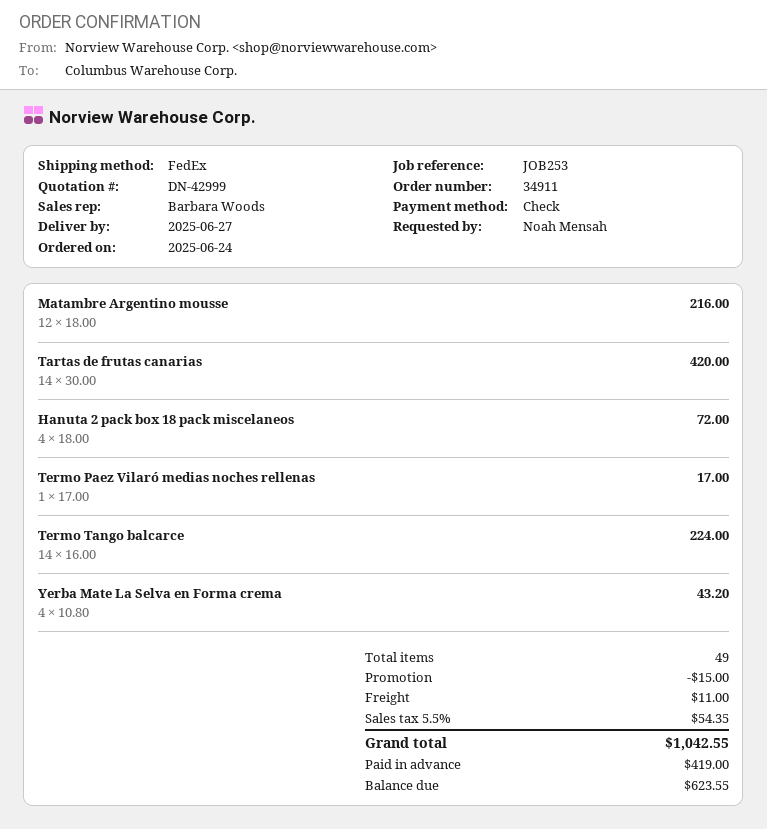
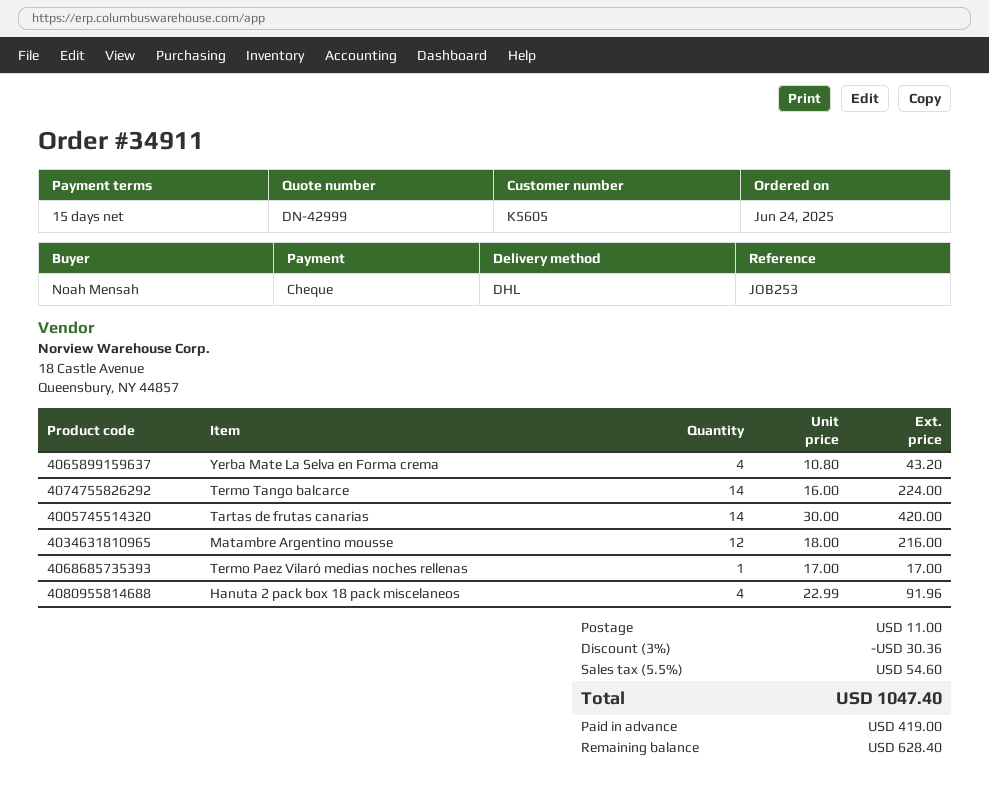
shipping method: FedEx -> DHL
Hanuta 2 pack box 18 pack miscelaneos: 4 x 18.00 = 72.00 -> 4 x 22.99 = 91.96
discount: 15.00 -> 30.36
tax: 5.5% = 54.35 -> 5.5% = 54.60
total: 1042.55 -> 1047.40
balance: 623.55 -> 628.40

